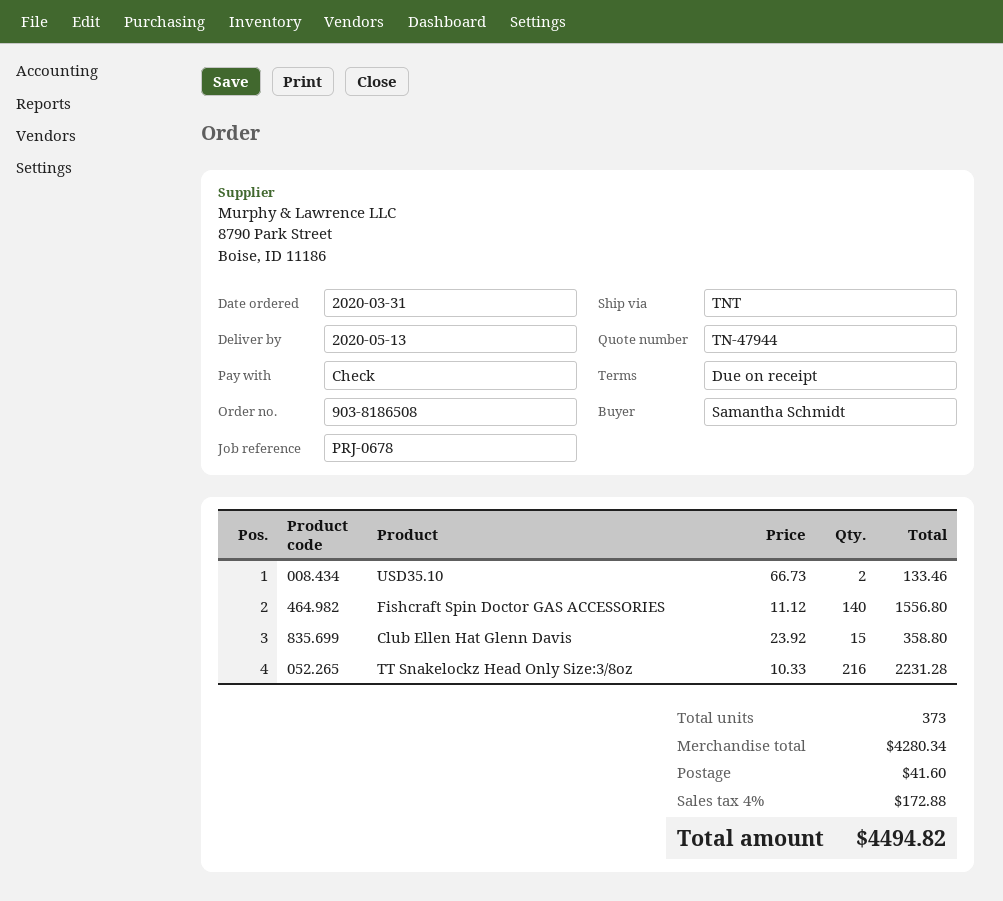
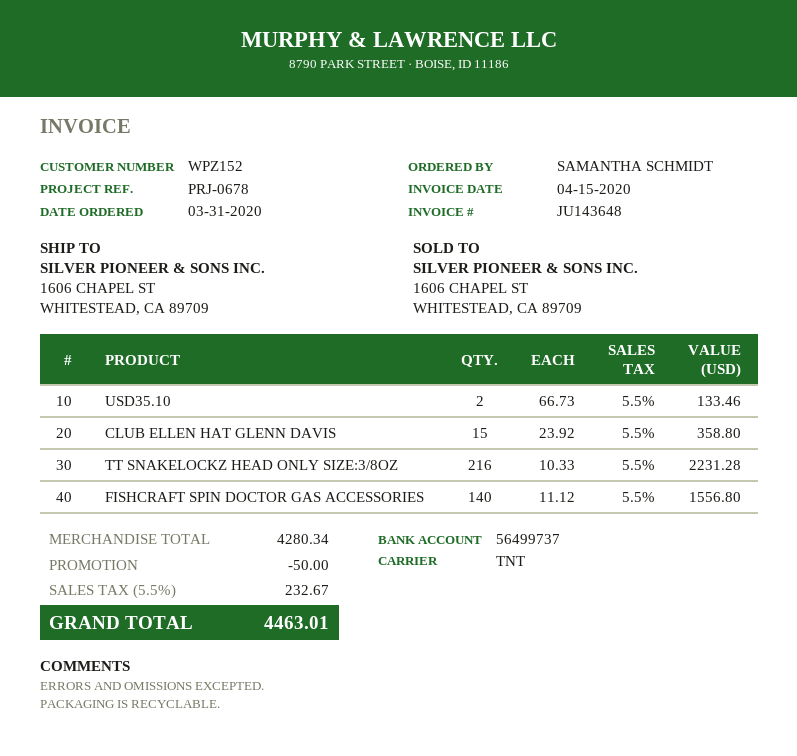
discount: none -> 50.00
shipping: 41.60 -> none
tax: 4% = 172.88 -> 5.5% = 232.67
total: 4494.82 -> 4463.01

